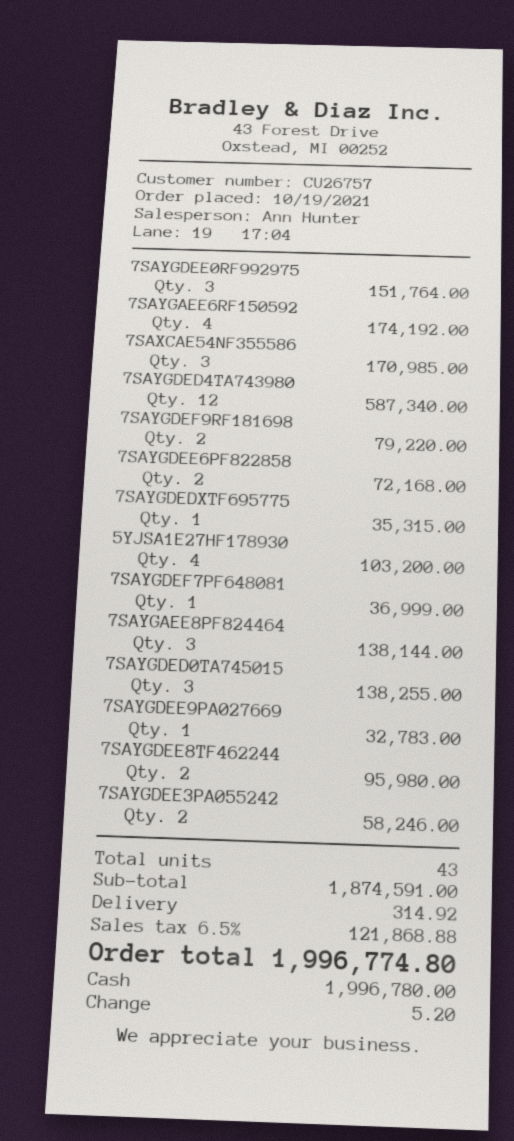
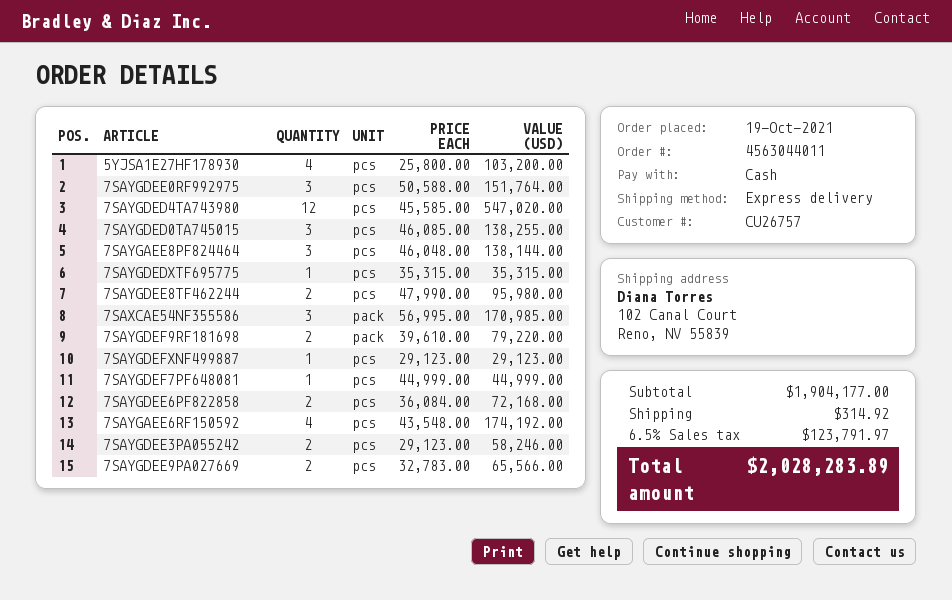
7SAYGDED4TA743980: 12 for 587340.00 -> 12 for 547020.00
7SAYGDEF7PF648081: 1 for 36999.00 -> 1 for 44999.00
7SAYGDEE9PA027669: 1 for 32783.00 -> 2 for 65566.00
7SAYGDEFXNF499887: none -> 1 for 29123.00
subtotal: 1874591.00 -> 1904177.00
tax: 6.5% = 121868.88 -> 6.5% = 123791.97
total: 1996774.80 -> 2028283.89

